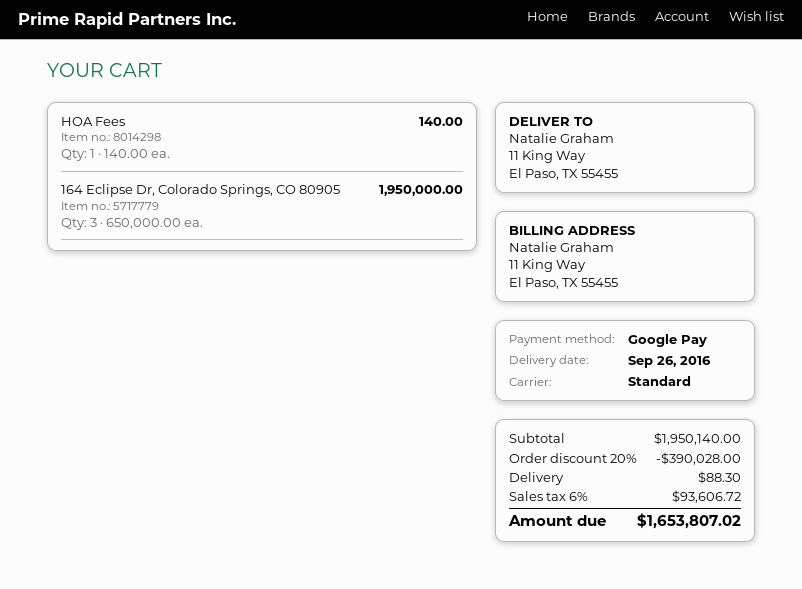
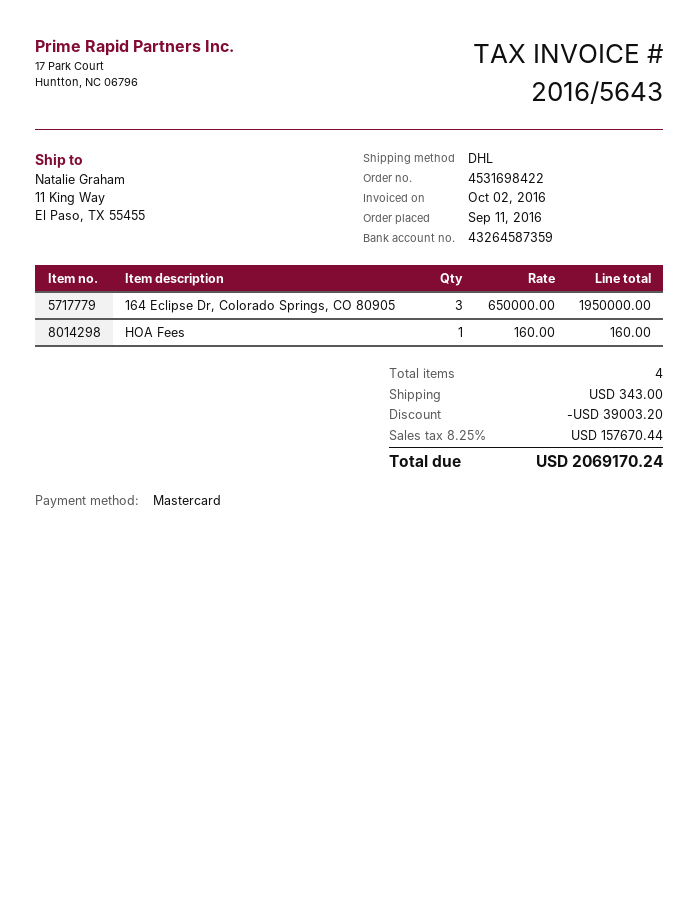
payment method: Google Pay -> Mastercard
shipping method: standard -> DHL
HOA Fees: 1 x 140.00 = 140.00 -> 1 x 160.00 = 160.00
discount: 390028.00 -> 39003.20
shipping: 88.30 -> 343.00
tax: 6% = 93606.72 -> 8.25% = 157670.44
total: 1653807.02 -> 2069170.24

